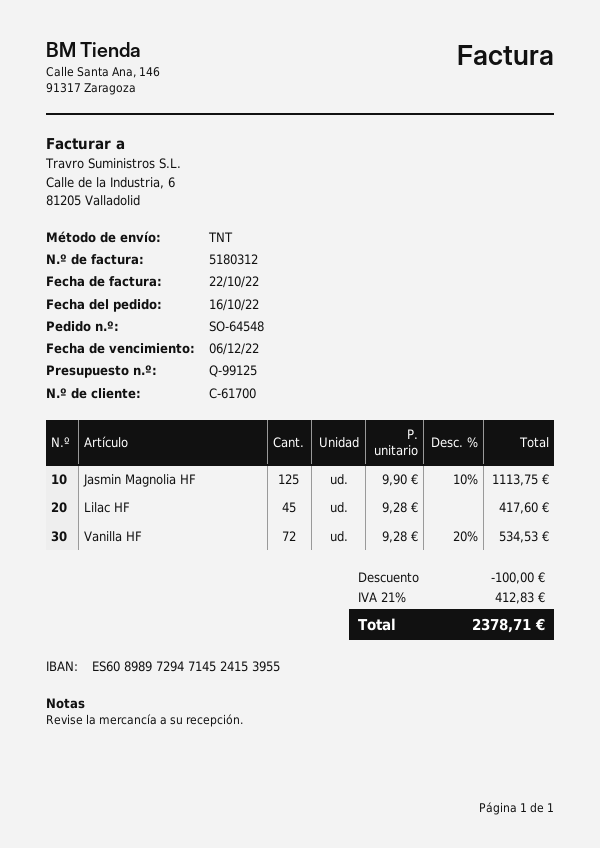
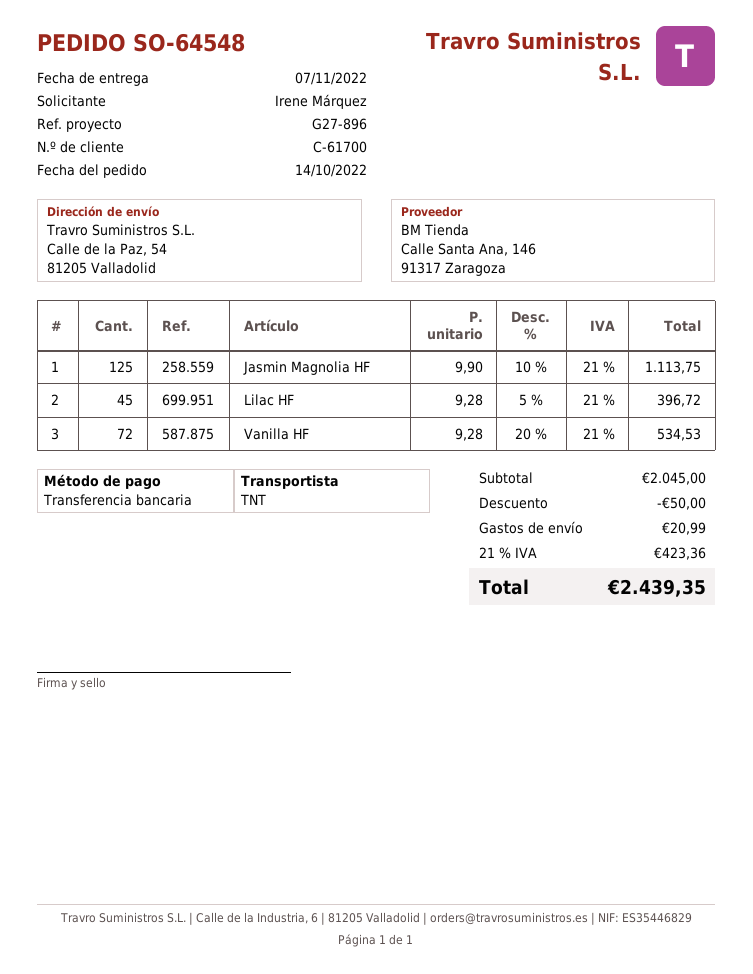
order date: 2022-10-16 -> 2022-10-14
Lilac HF: 45 x 9.28 = 417.60 -> 45 x 9.28 - 5% = 396.72
discount: 100.00 -> 50.00
shipping: none -> 20.99
tax: 21% = 412.83 -> 21% = 423.36
total: 2378.71 -> 2439.35

